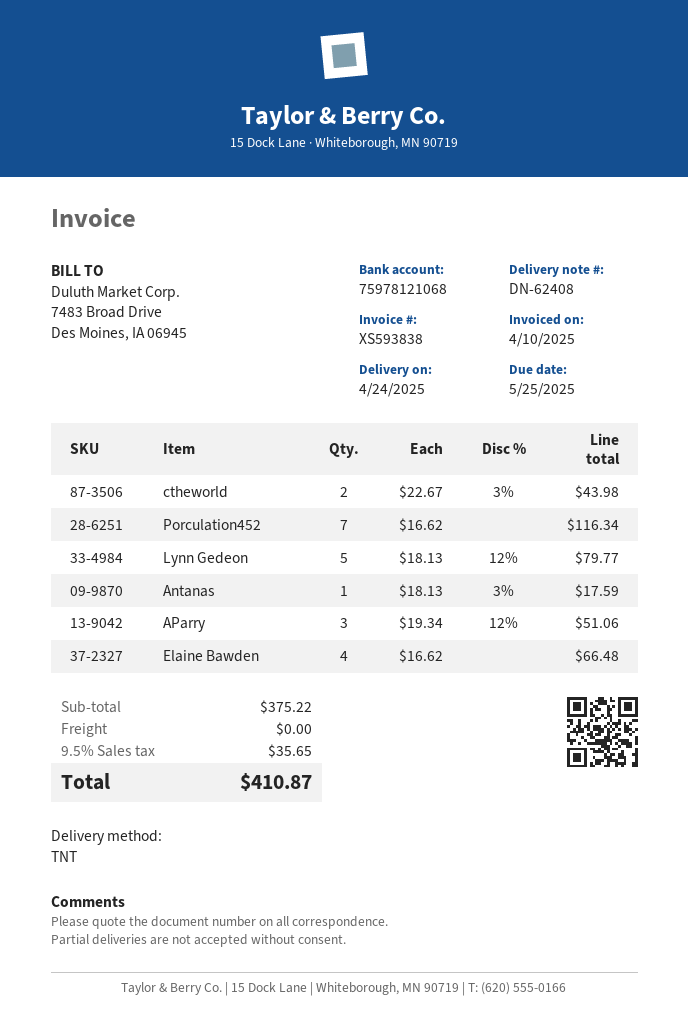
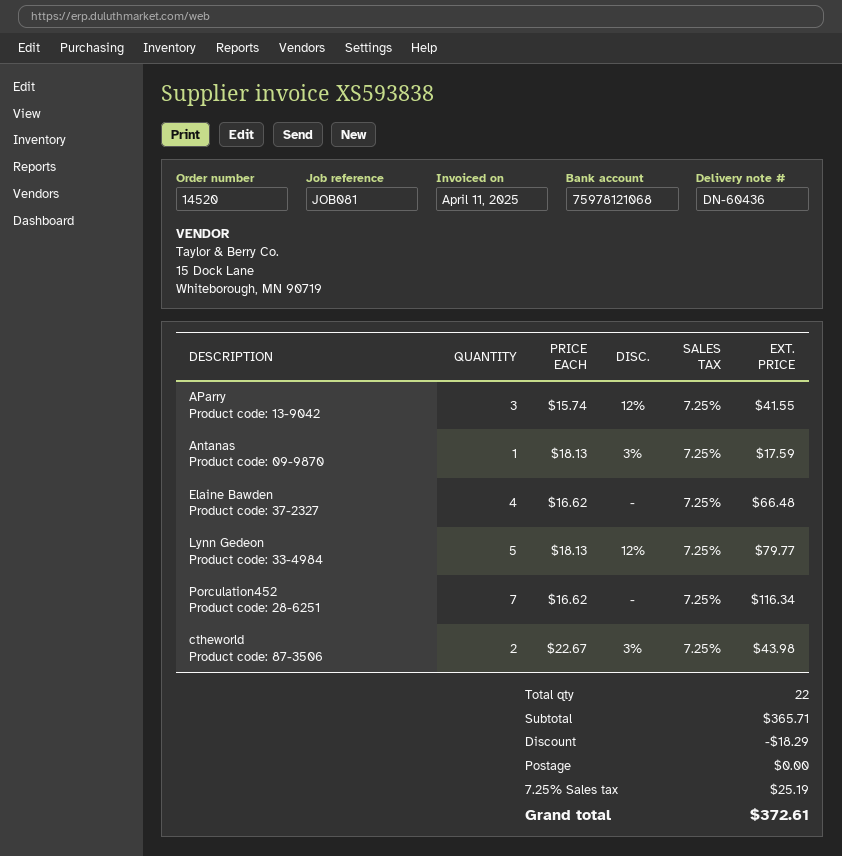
delivery note number: DN-62408 -> DN-60436
invoice date: 2025-04-10 -> 2025-04-11
AParry: 3 x 19.34 - 12% = 51.06 -> 3 x 15.74 - 12% = 41.55
subtotal: 375.22 -> 365.71
discount: none -> 18.29
tax: 9.5% = 35.65 -> 7.25% = 25.19
total: 410.87 -> 372.61

